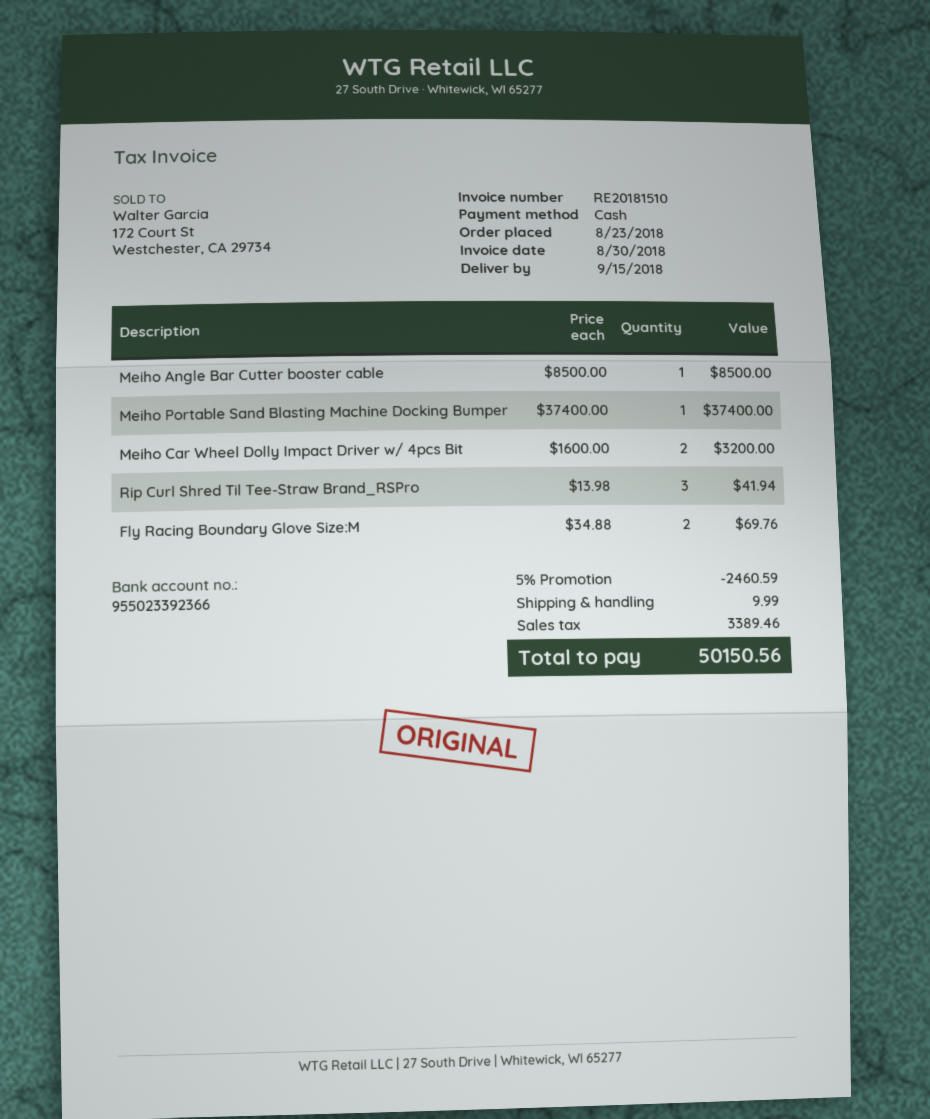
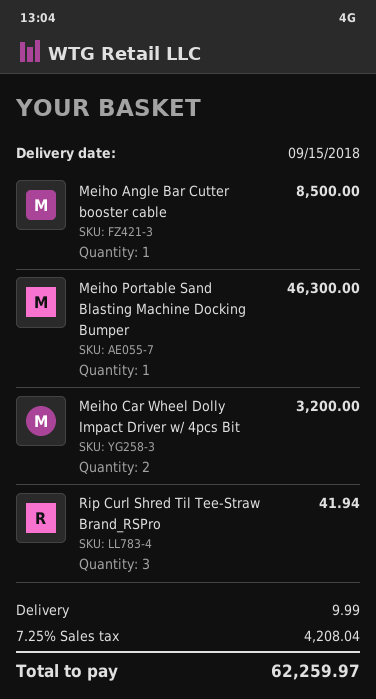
Meiho Portable Sand Blasting Machine Docking Bumper: 1 for 37400.00 -> 1 for 46300.00
Fly Racing Boundary Glove Size:M: 2 for 69.76 -> none
discount: 5% = 2460.59 -> none
tax: 3389.46 -> 4208.04
total: 50150.56 -> 62259.97

